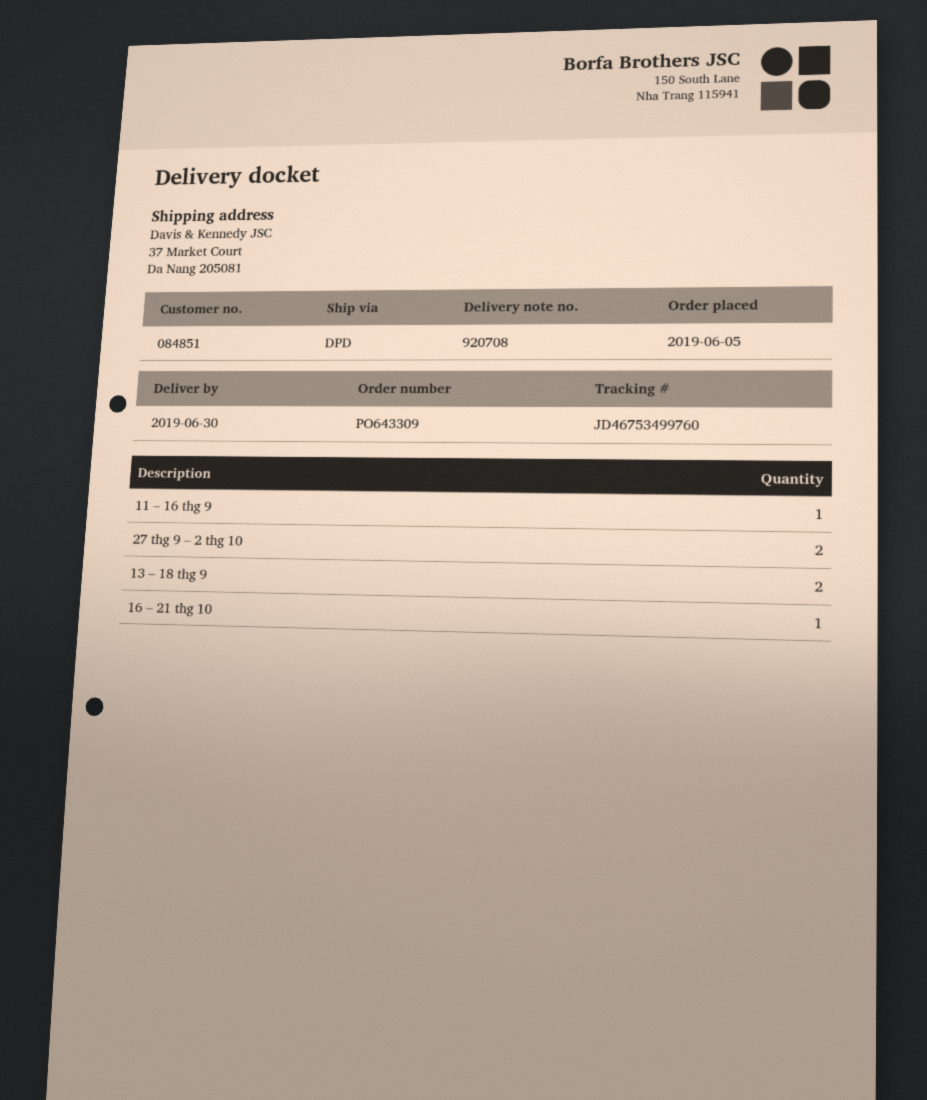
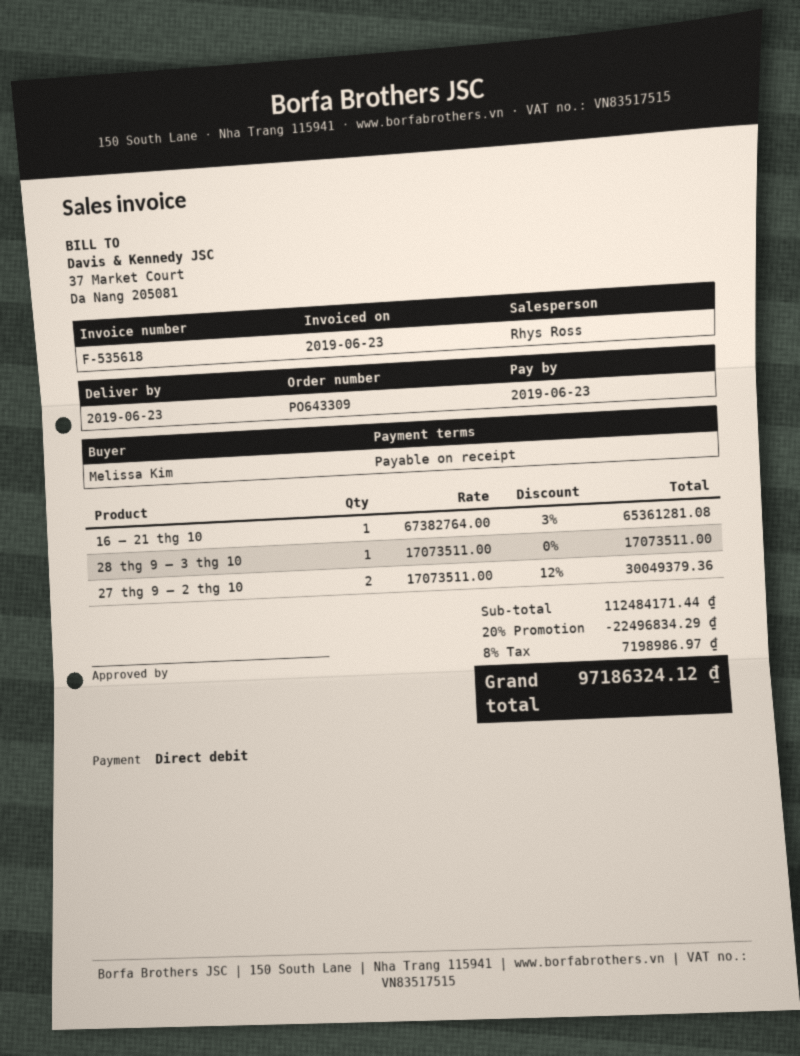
delivery date: 2019-06-30 -> 2019-06-23
11 – 16 thg 9: 1 -> none
13 – 18 thg 9: 2 -> none
28 thg 9 – 3 thg 10: none -> 1

